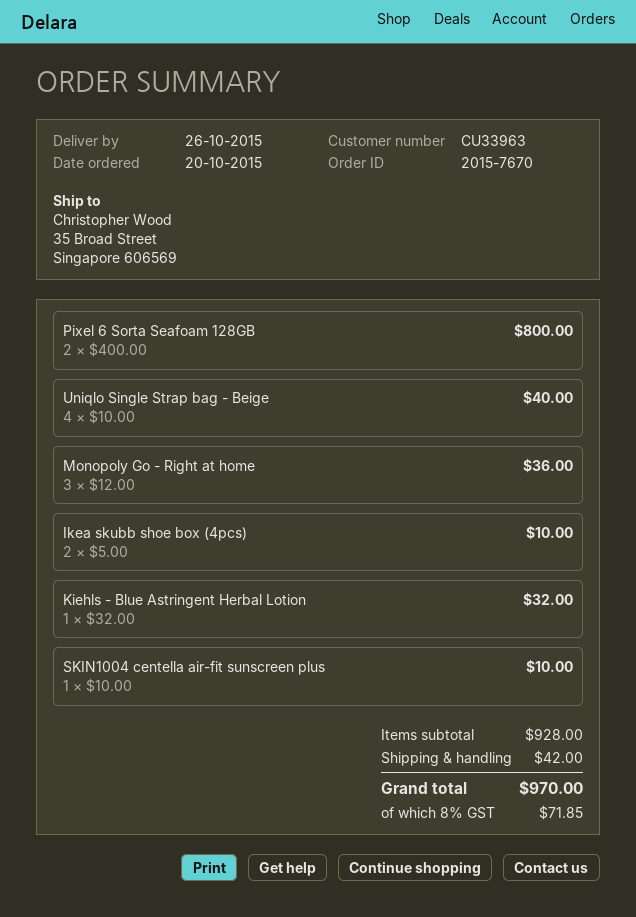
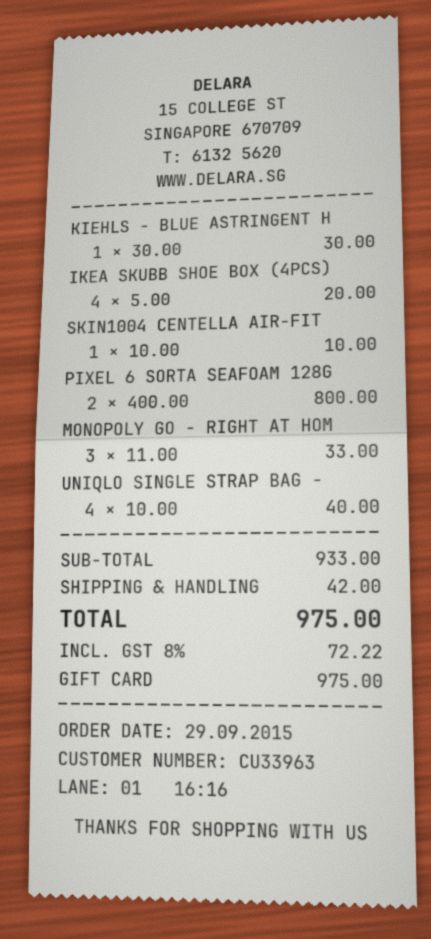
order date: 2015-10-20 -> 2015-09-29
Monopoly Go - Right at home: 3 x 12.00 = 36.00 -> 3 x 11.00 = 33.00
Ikea skubb shoe box (4pcs): 2 x 5.00 = 10.00 -> 4 x 5.00 = 20.00
Kiehls - Blue Astringent Herbal Lotion: 1 x 32.00 = 32.00 -> 1 x 30.00 = 30.00
subtotal: 928.00 -> 933.00
tax: 8% = 71.85 -> 8% = 72.22
total: 970.00 -> 975.00

